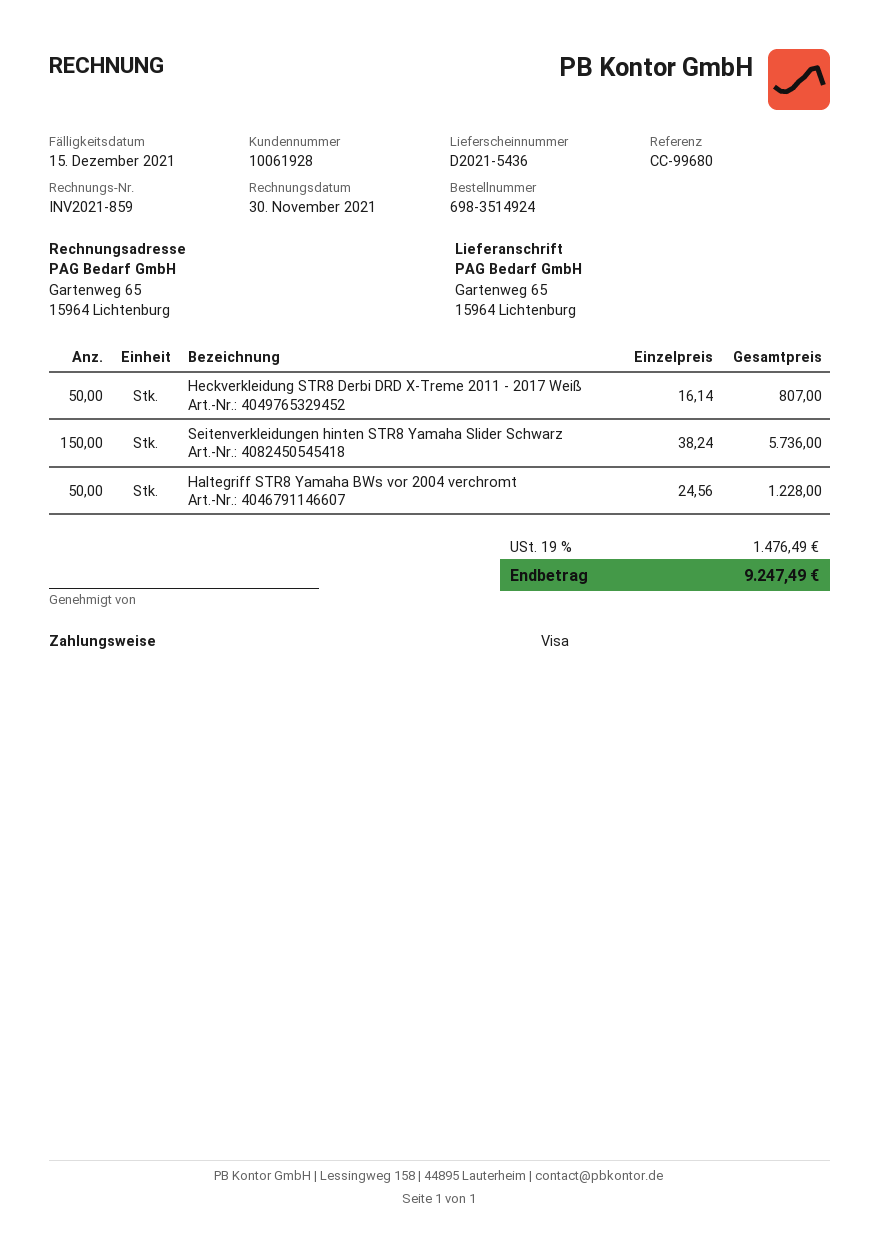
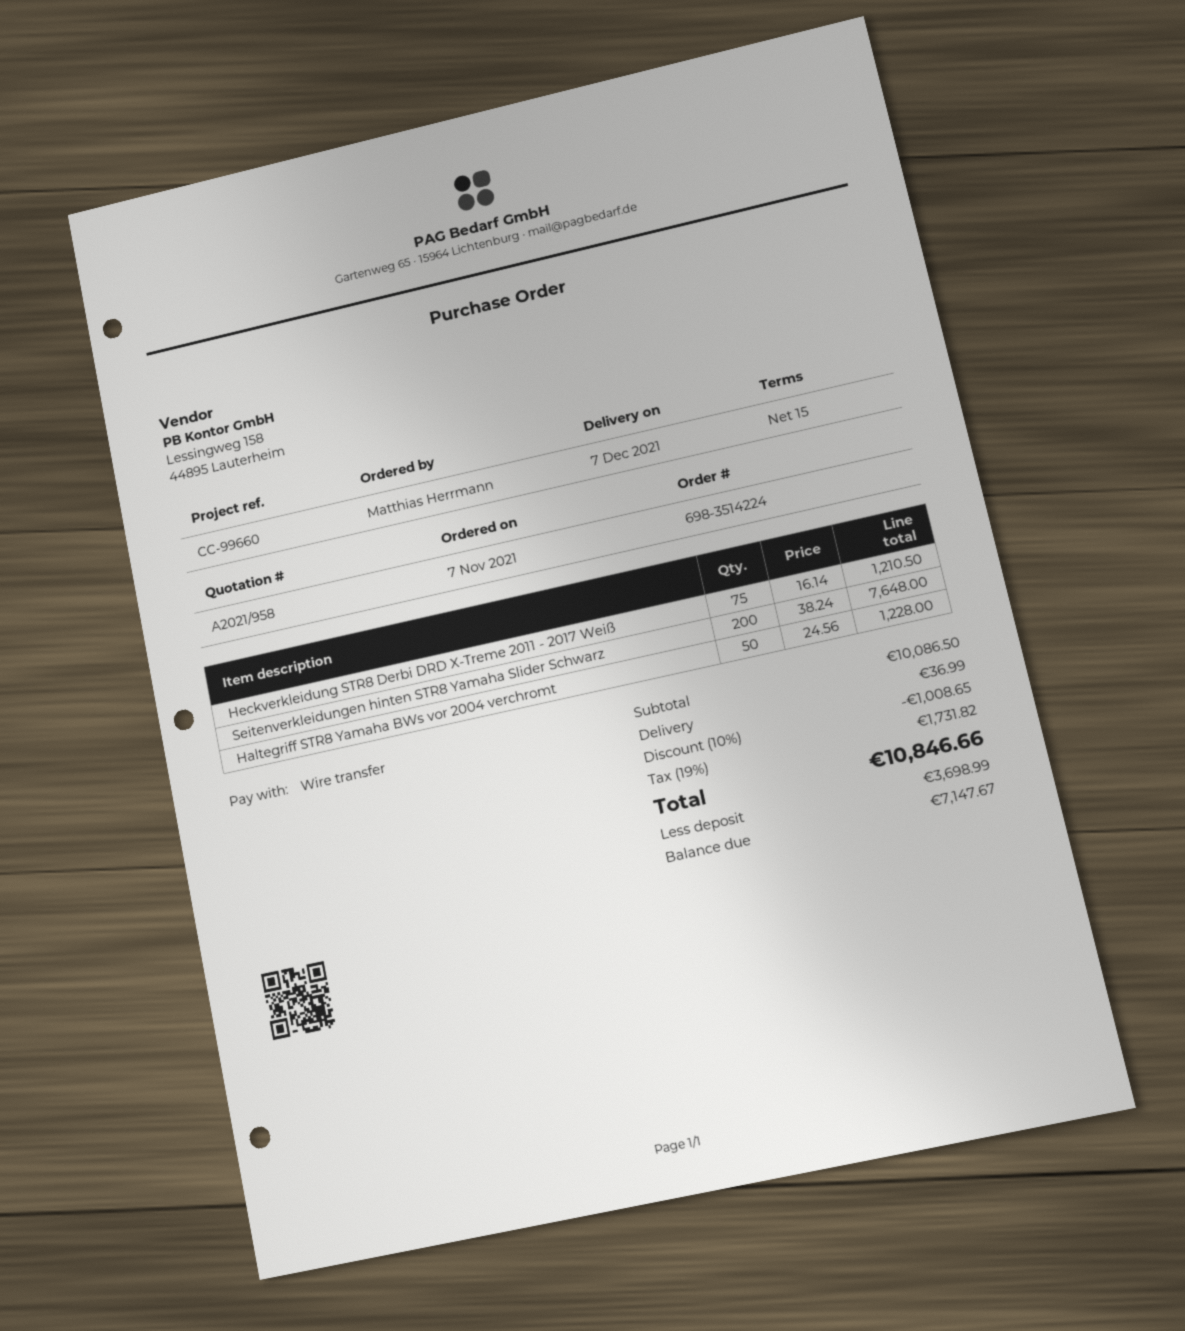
order number: 698-3514924 -> 698-3514224
reference: CC-99680 -> CC-99660
payment method: Visa -> bank transfer
Heckverkleidung STR8 Derbi DRD X-Treme 2011 - 2017 Weiß: 50 x 16.14 = 807.00 -> 75 x 16.14 = 1210.50
Seitenverkleidungen hinten STR8 Yamaha Slider Schwarz: 150 x 38.24 = 5736.00 -> 200 x 38.24 = 7648.00
discount: none -> 10% = 1008.65
shipping: none -> 36.99
tax: 19% = 1476.49 -> 19% = 1731.82
total: 9247.49 -> 10846.66

